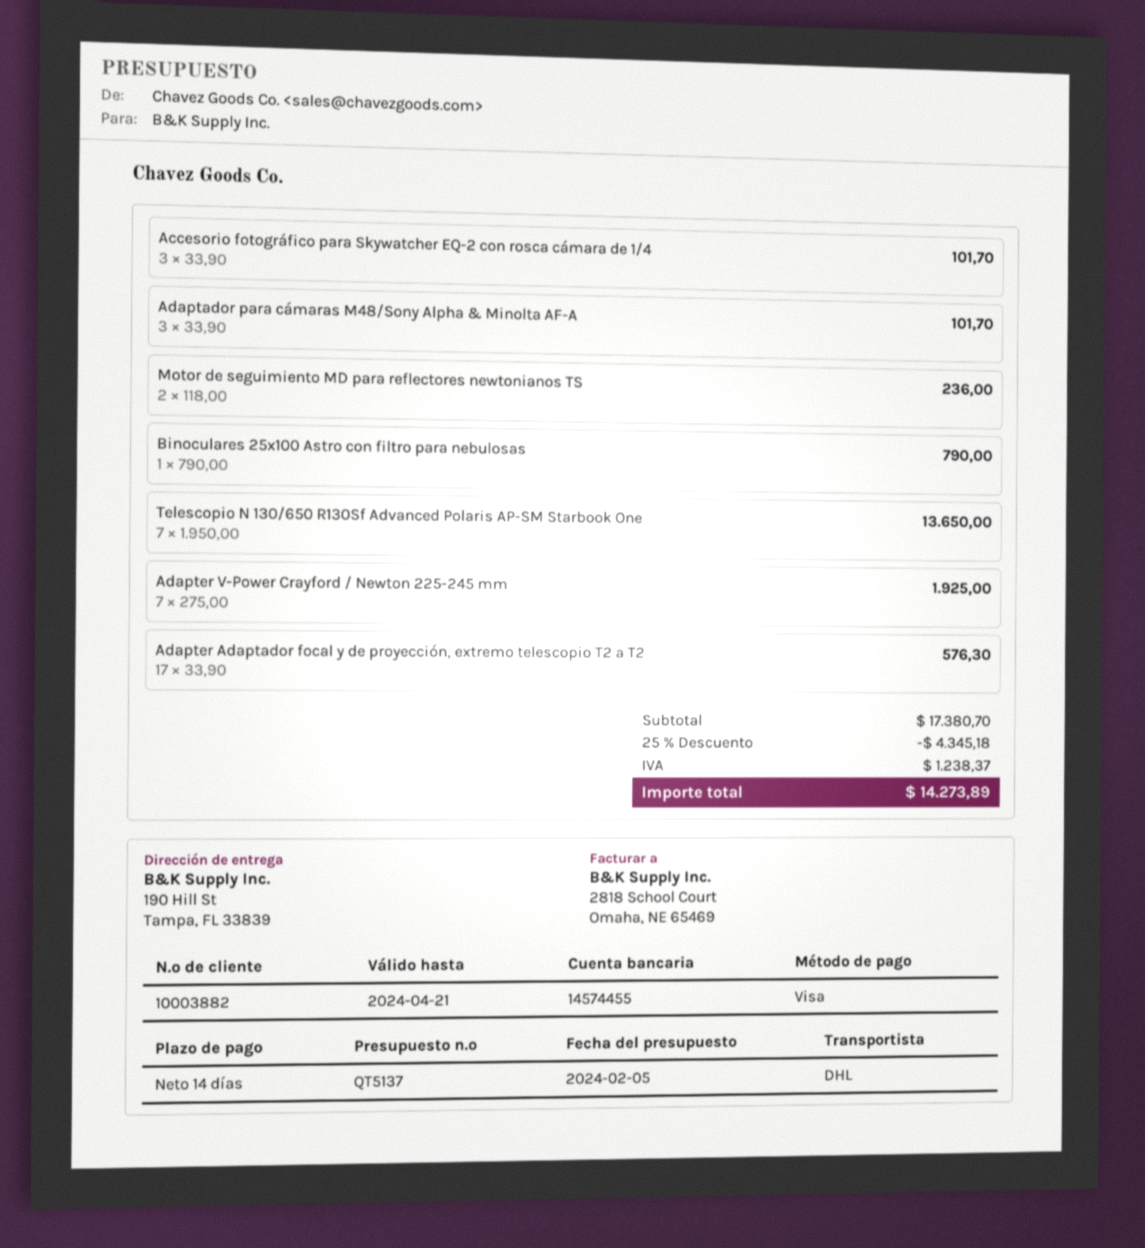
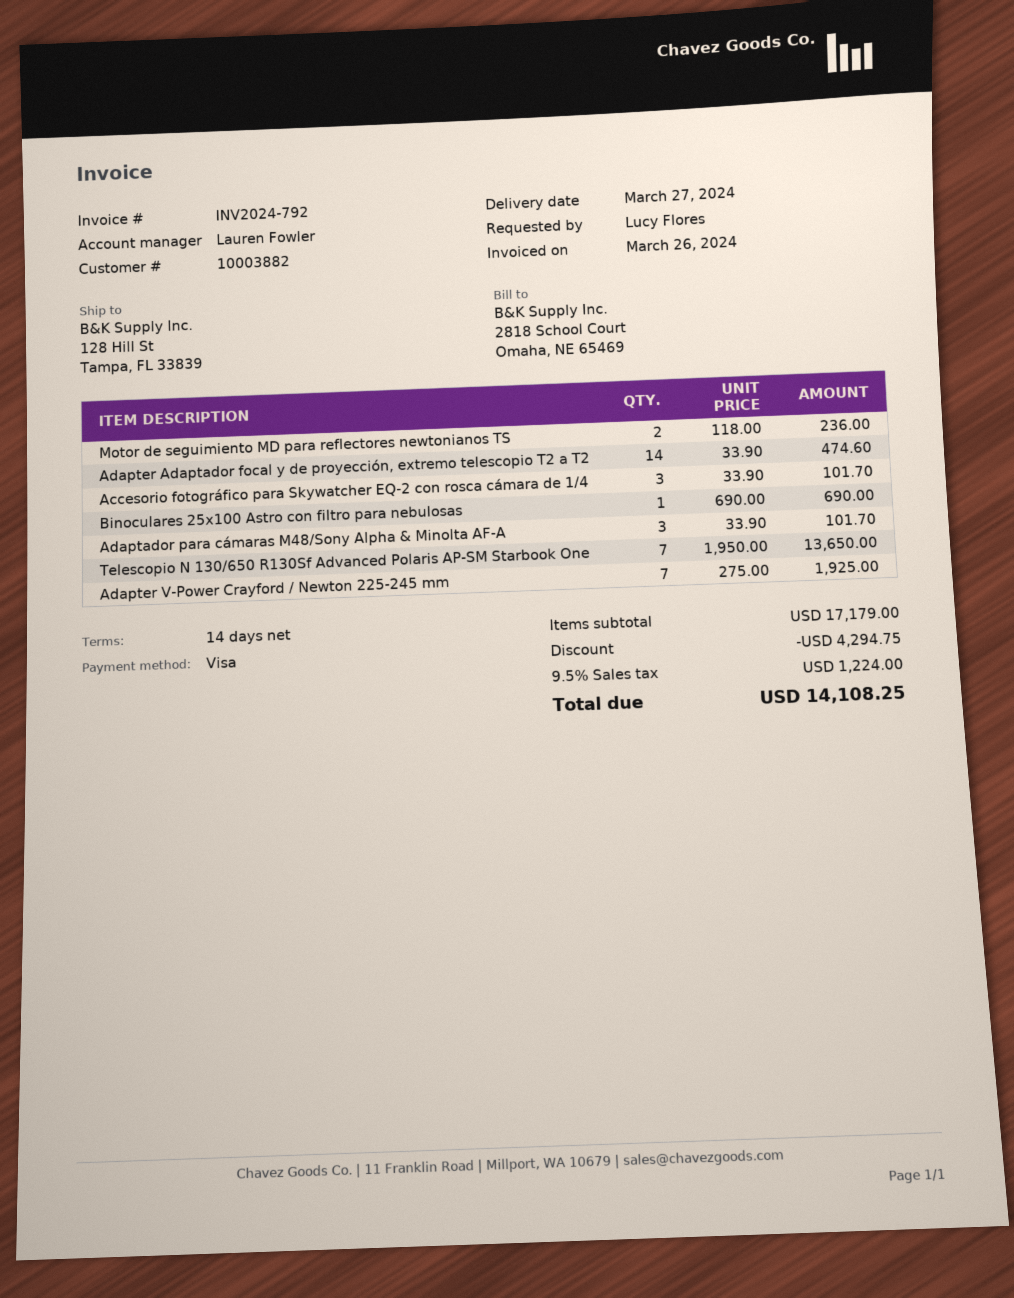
ship to: 190 Hill St, Tampa, FL 33839 -> 128 Hill St, Tampa, FL 33839
Binoculares 25x100 Astro con filtro para nebulosas: 1 x 790.00 = 790.00 -> 1 x 690.00 = 690.00
Adapter Adaptador focal y de proyección, extremo telescopio T2 a T2: 17 x 33.90 = 576.30 -> 14 x 33.90 = 474.60
subtotal: 17380.70 -> 17179.00
discount: 4345.18 -> 4294.75
tax: 1238.37 -> 1224.00
total: 14273.89 -> 14108.25

